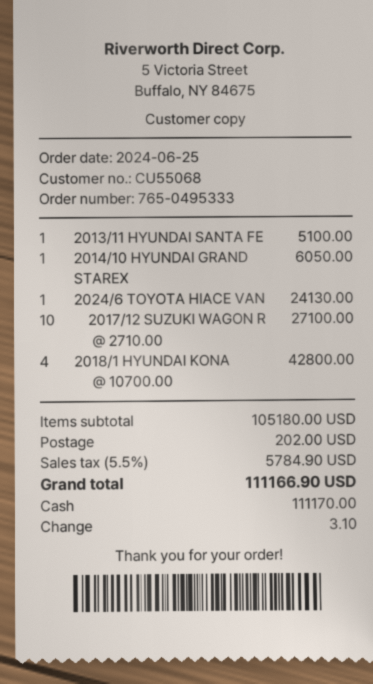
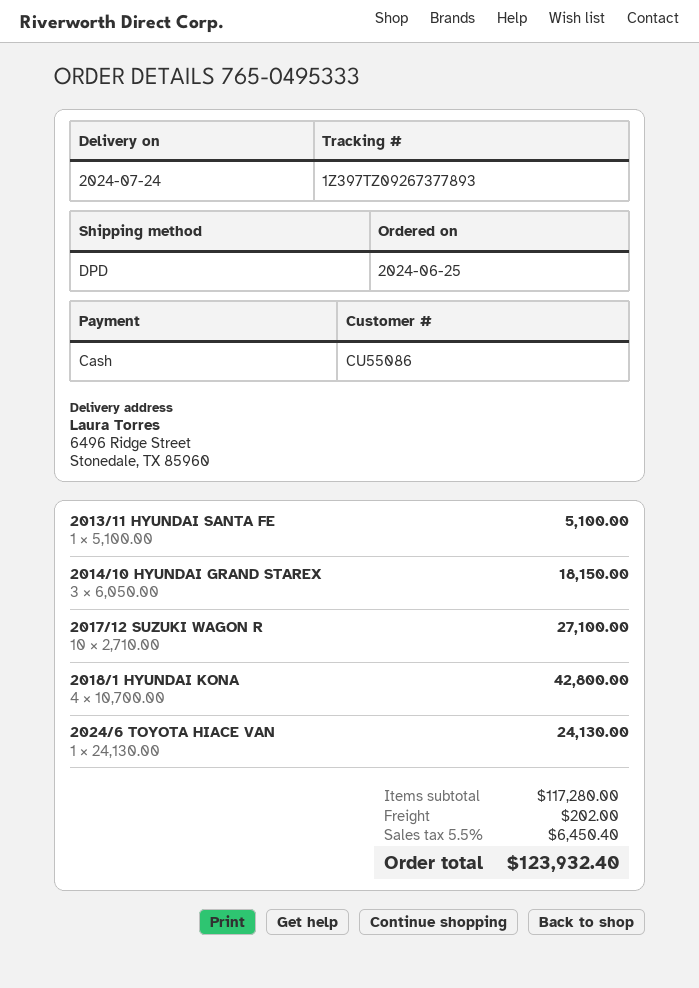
customer number: CU55068 -> CU55086
2014/10 HYUNDAI GRAND STAREX: 1 x 6050.00 = 6050.00 -> 3 x 6050.00 = 18150.00
subtotal: 105180.00 -> 117280.00
tax: 5.5% = 5784.90 -> 5.5% = 6450.40
total: 111166.90 -> 123932.40

